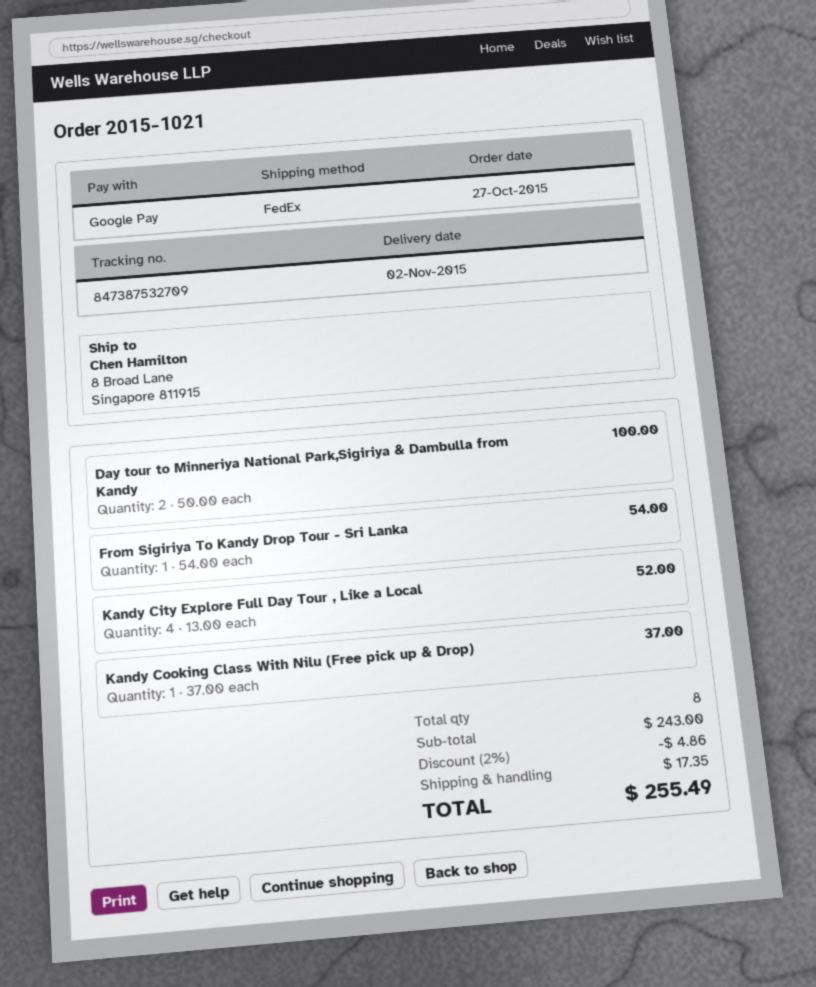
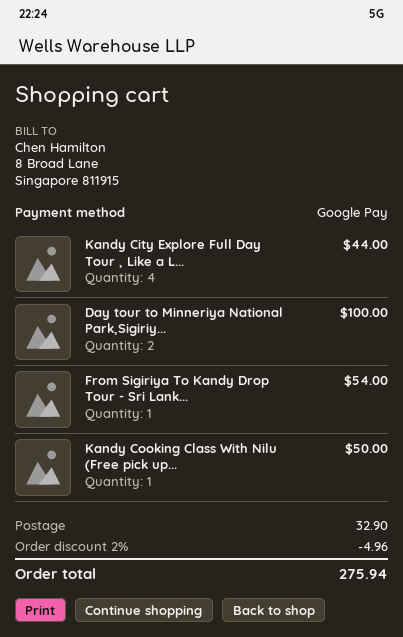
Kandy City Explore Full Day Tour , Like a Local: 4 for 52.00 -> 4 for 44.00
Kandy Cooking Class With Nilu (Free pick up & Drop): 1 for 37.00 -> 1 for 50.00
discount: 2% = 4.86 -> 2% = 4.96
shipping: 17.35 -> 32.90
total: 255.49 -> 275.94

